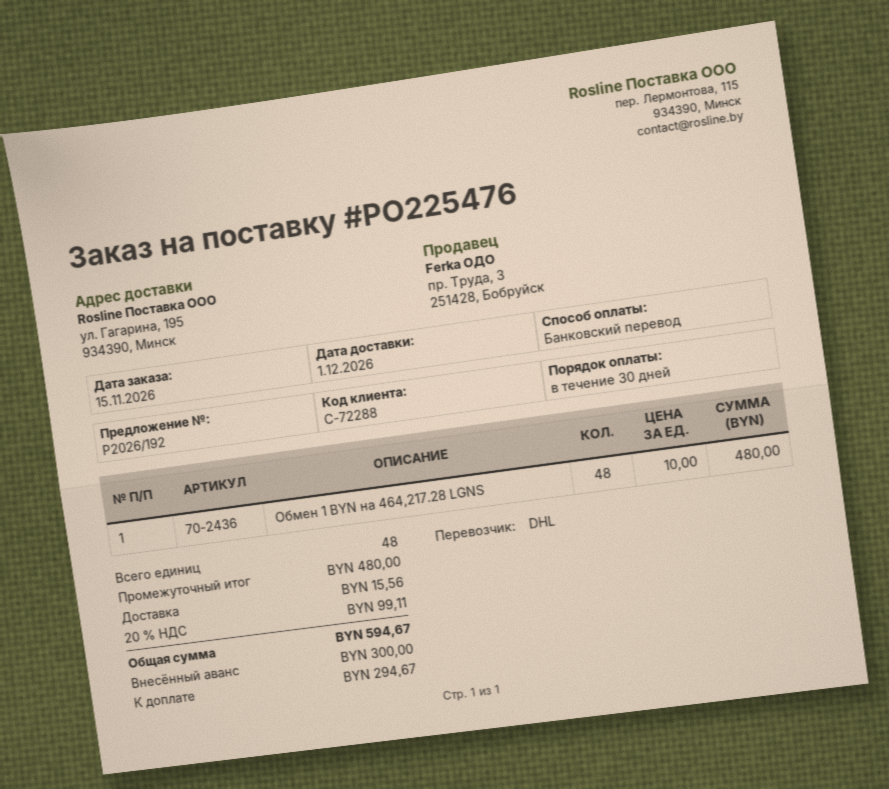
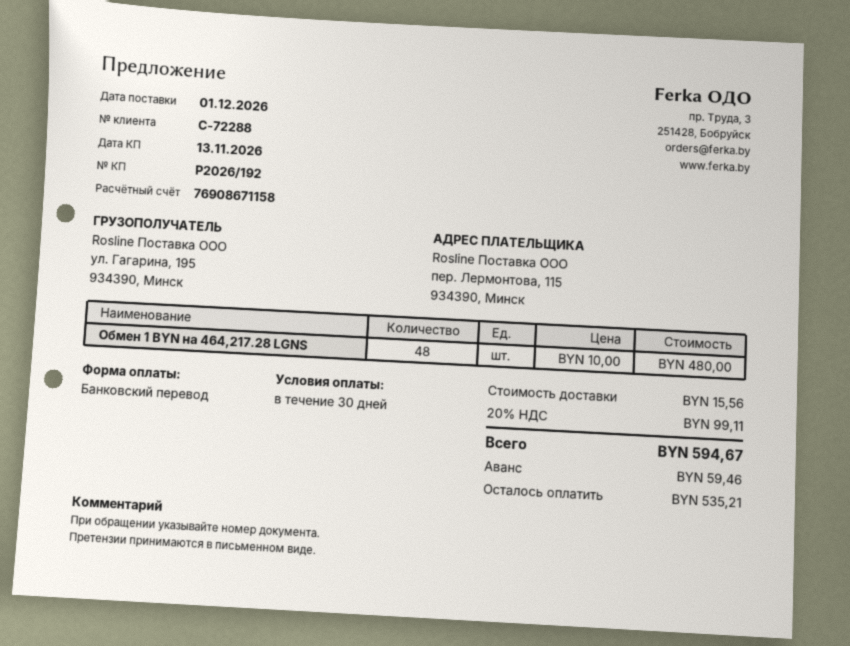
deposit: 300.00 -> 59.46
balance: 294.67 -> 535.21

